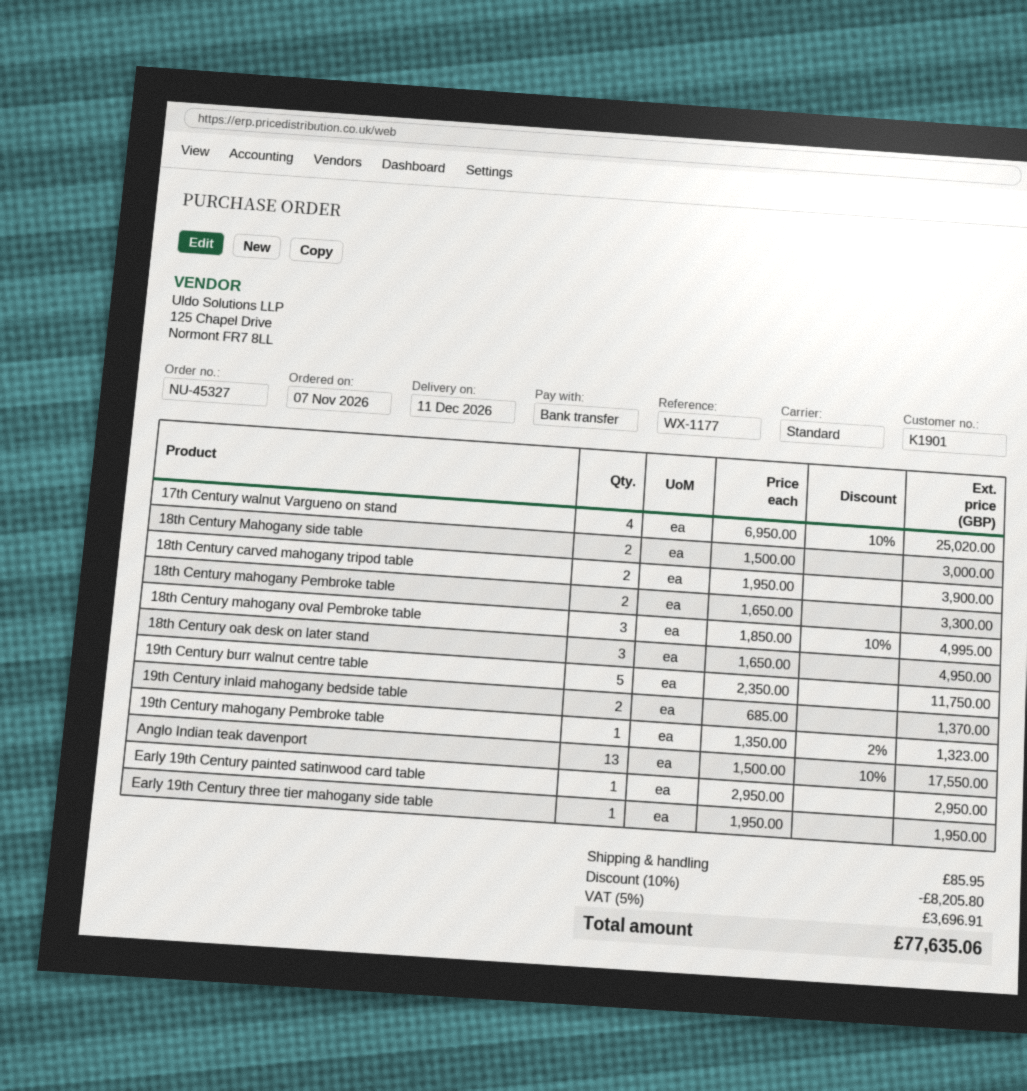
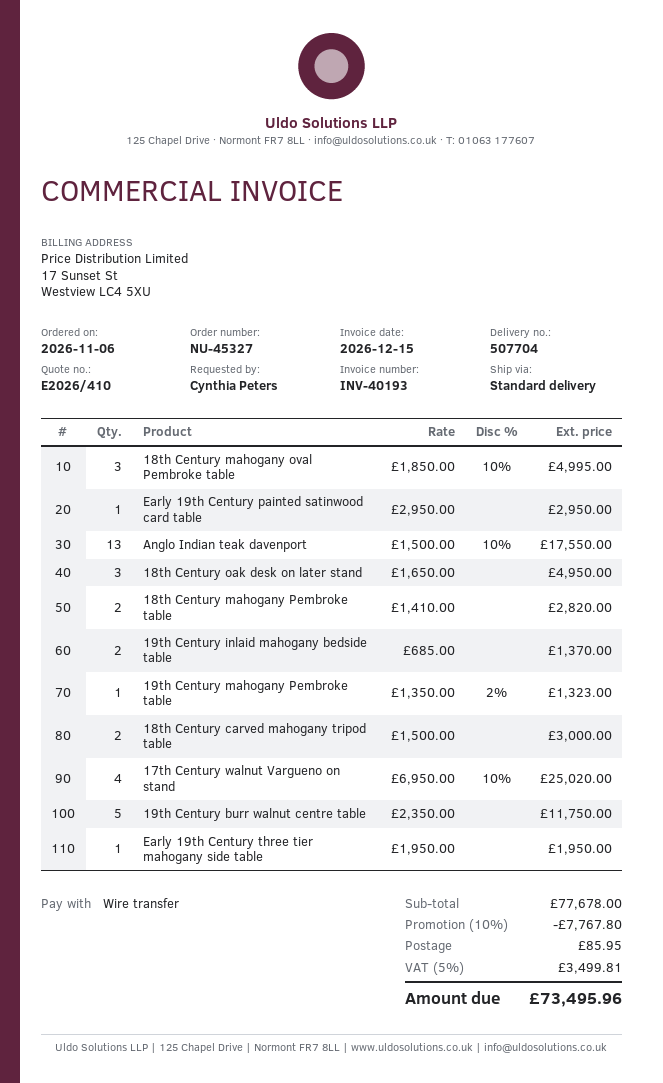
order date: 2026-11-07 -> 2026-11-06
18th Century Mahogany side table: 2 x 1500.00 = 3000.00 -> none
18th Century carved mahogany tripod table: 2 x 1950.00 = 3900.00 -> 2 x 1500.00 = 3000.00
18th Century mahogany Pembroke table: 2 x 1650.00 = 3300.00 -> 2 x 1410.00 = 2820.00
discount: 10% = 8205.80 -> 10% = 7767.80
tax: 5% = 3696.91 -> 5% = 3499.81
total: 77635.06 -> 73495.96

